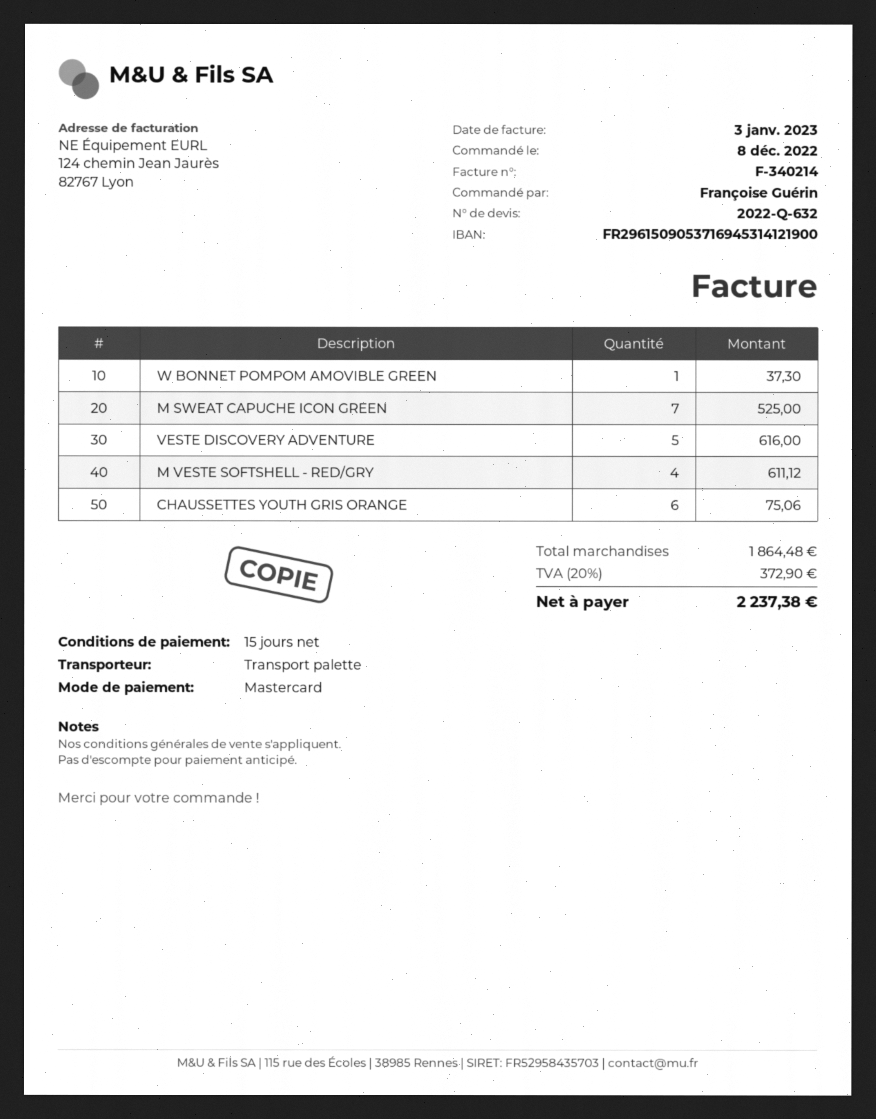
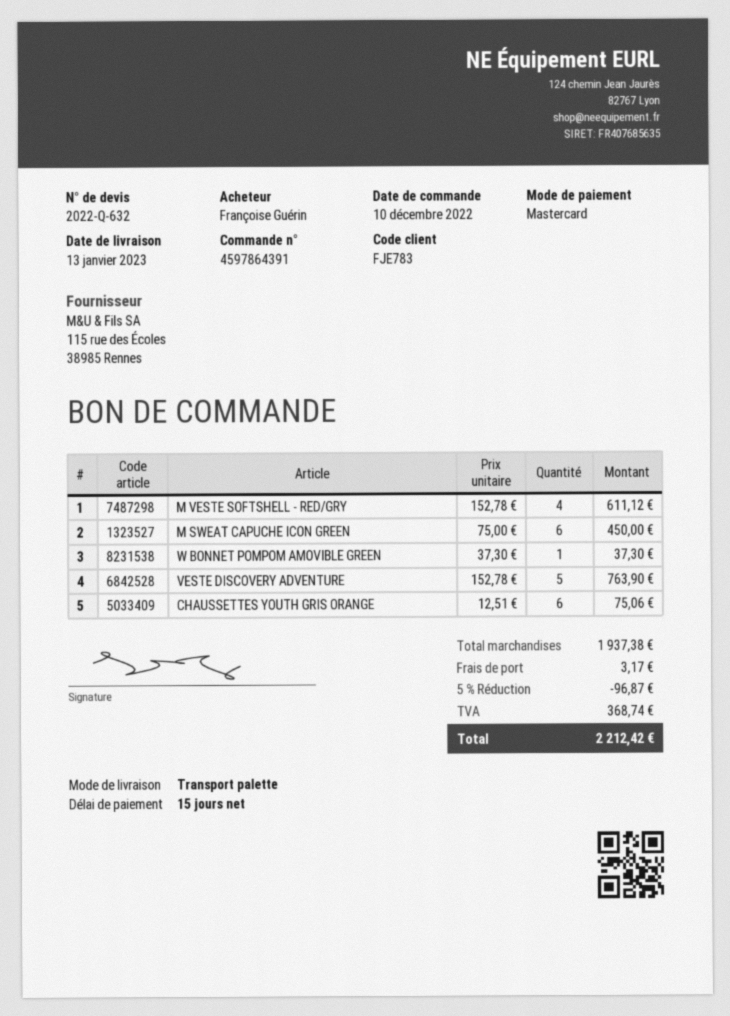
order date: 2022-12-08 -> 2022-12-10
M SWEAT CAPUCHE ICON GREEN: 7 for 525.00 -> 6 for 450.00
VESTE DISCOVERY ADVENTURE: 5 for 616.00 -> 5 for 763.90
subtotal: 1864.48 -> 1937.38
discount: none -> 5% = 96.87
shipping: none -> 3.17
tax: 372.90 -> 368.74
total: 2237.38 -> 2212.42

